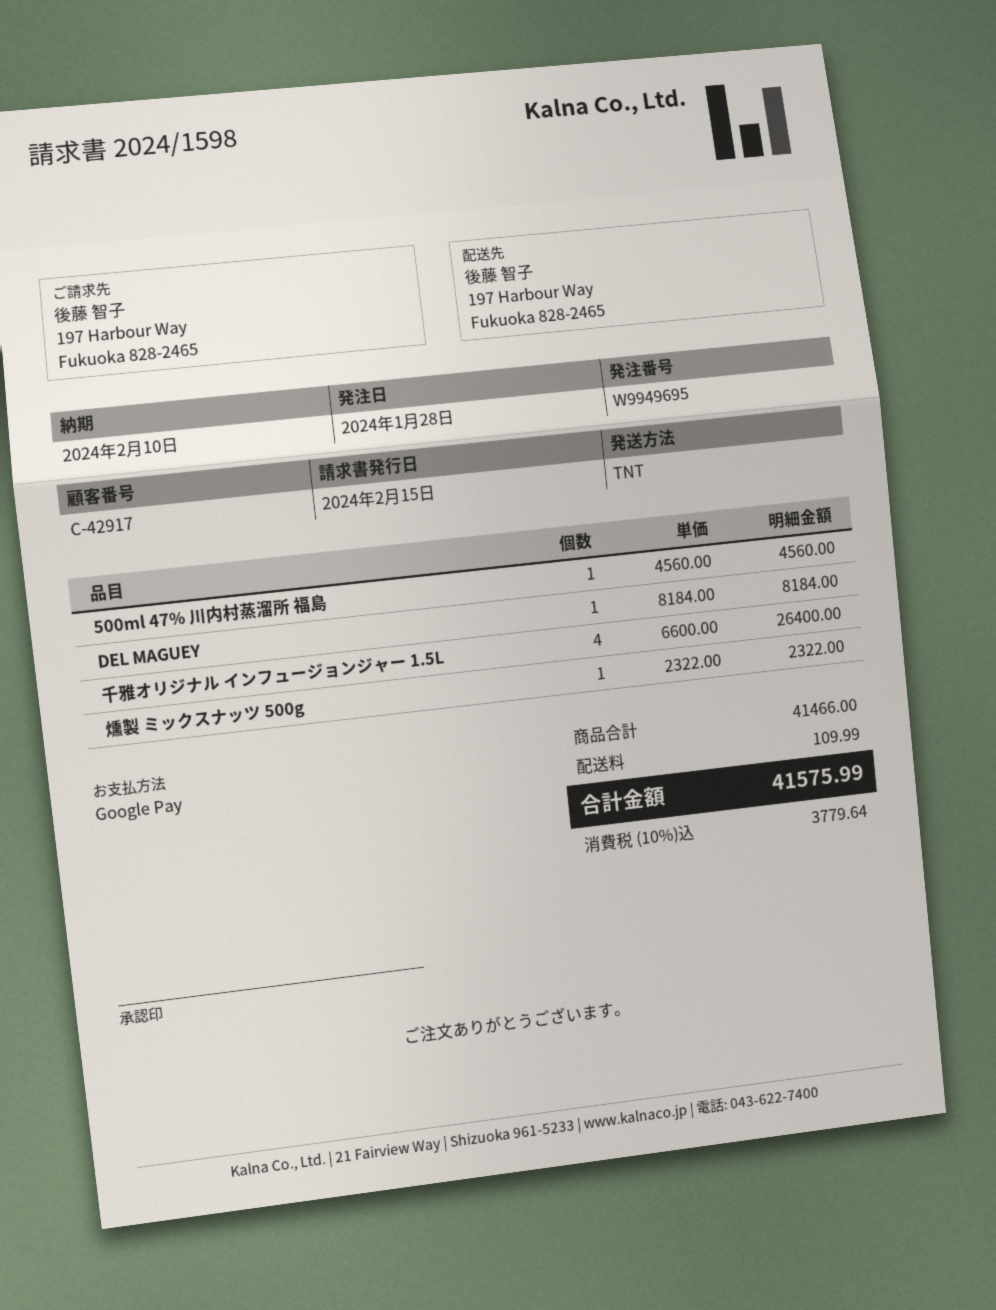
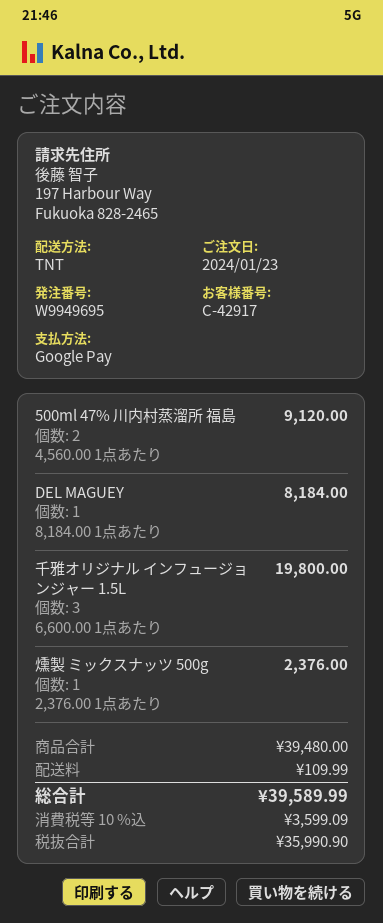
order date: 2024-01-28 -> 2024-01-23
500ml 47% 川内村蒸溜所 福島: 1 x 4560.00 = 4560.00 -> 2 x 4560.00 = 9120.00
千雅オリジナル インフュージョンジャー 1.5L: 4 x 6600.00 = 26400.00 -> 3 x 6600.00 = 19800.00
燻製 ミックスナッツ 500g: 1 x 2322.00 = 2322.00 -> 1 x 2376.00 = 2376.00
subtotal: 41466.00 -> 39480.00
tax: 10% = 3779.64 -> 10% = 3599.09
total: 41575.99 -> 39589.99

